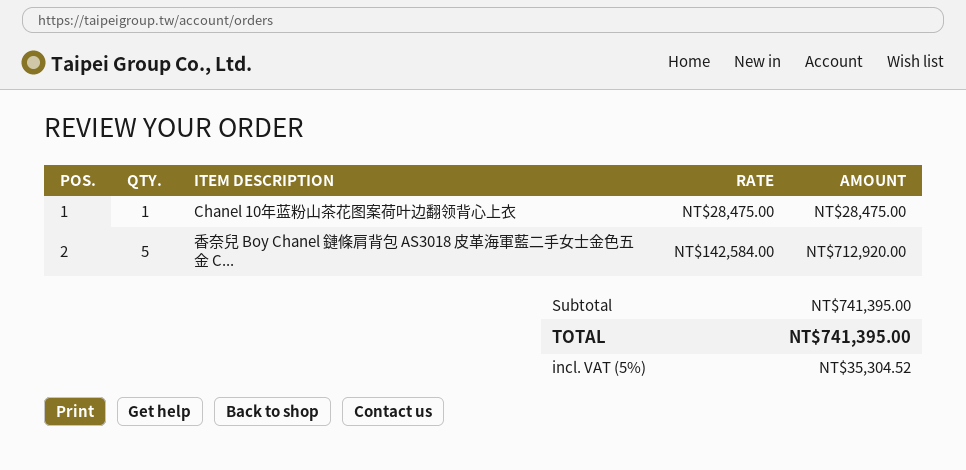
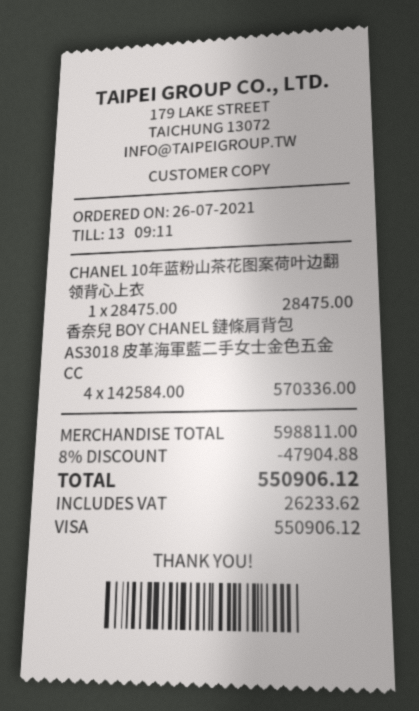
香奈兒 Boy Chanel 鏈條肩背包 AS3018 皮革海軍藍二手女士金色五金 C...: 5 x 142584.00 = 712920.00 -> 4 x 142584.00 = 570336.00
subtotal: 741395.00 -> 598811.00
discount: none -> 8% = 47904.88
tax: 35304.52 -> 26233.62
total: 741395.00 -> 550906.12

